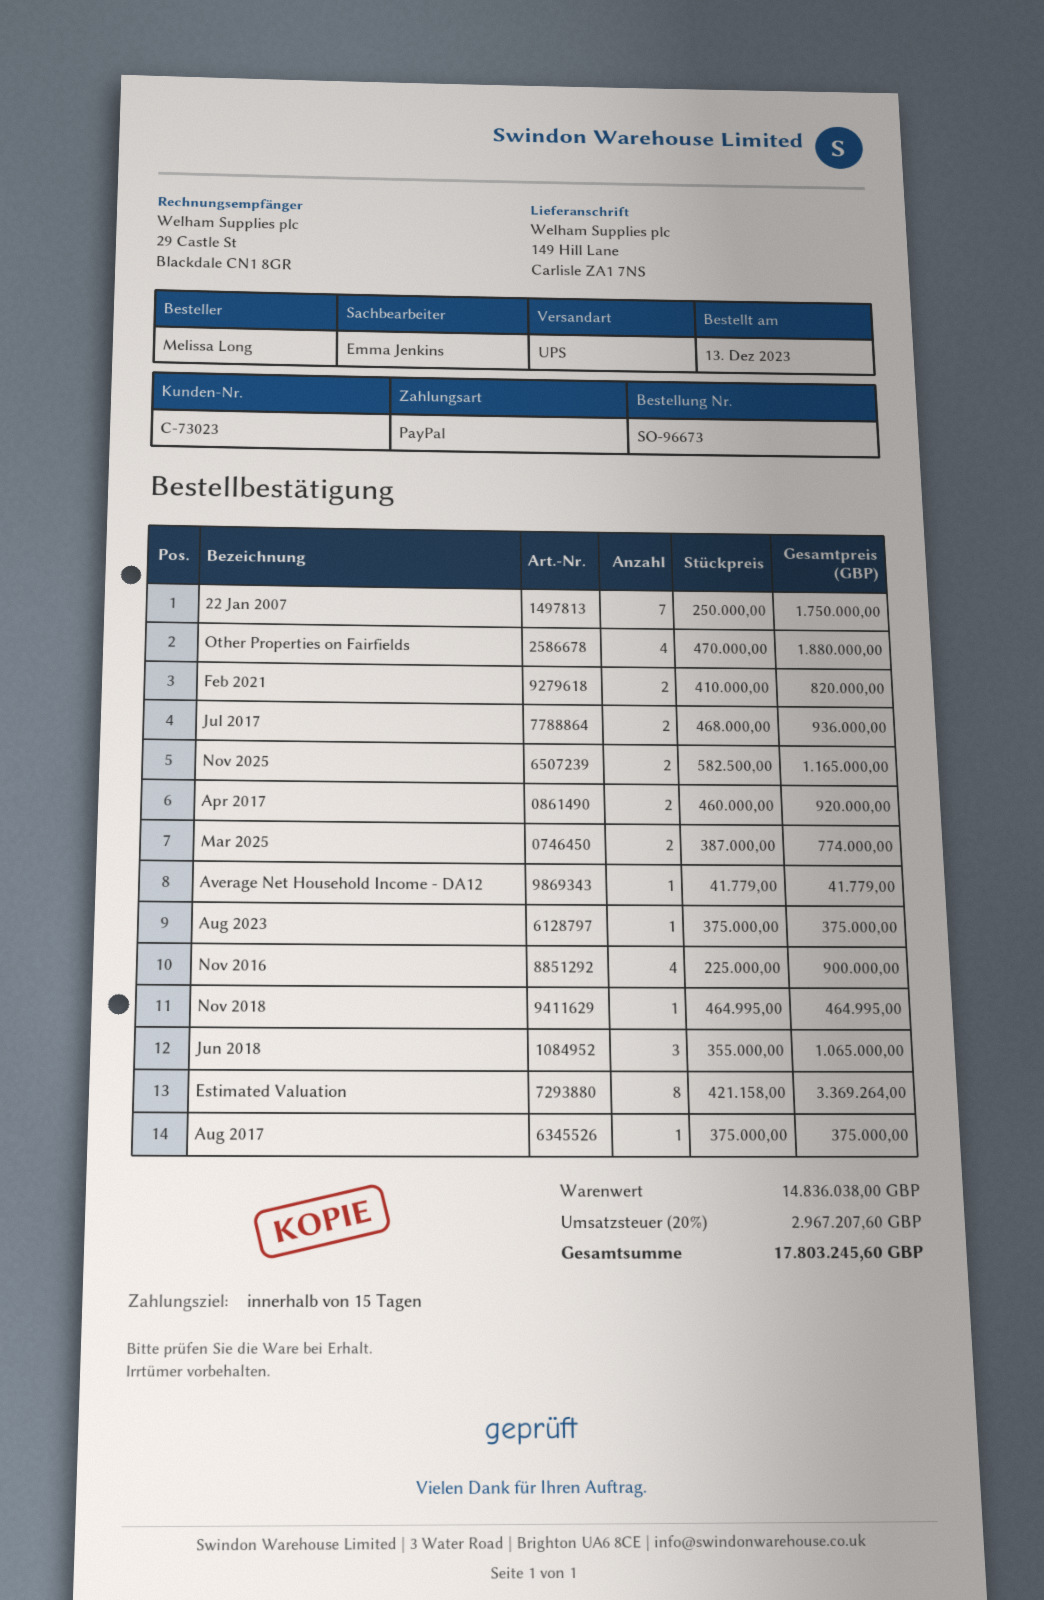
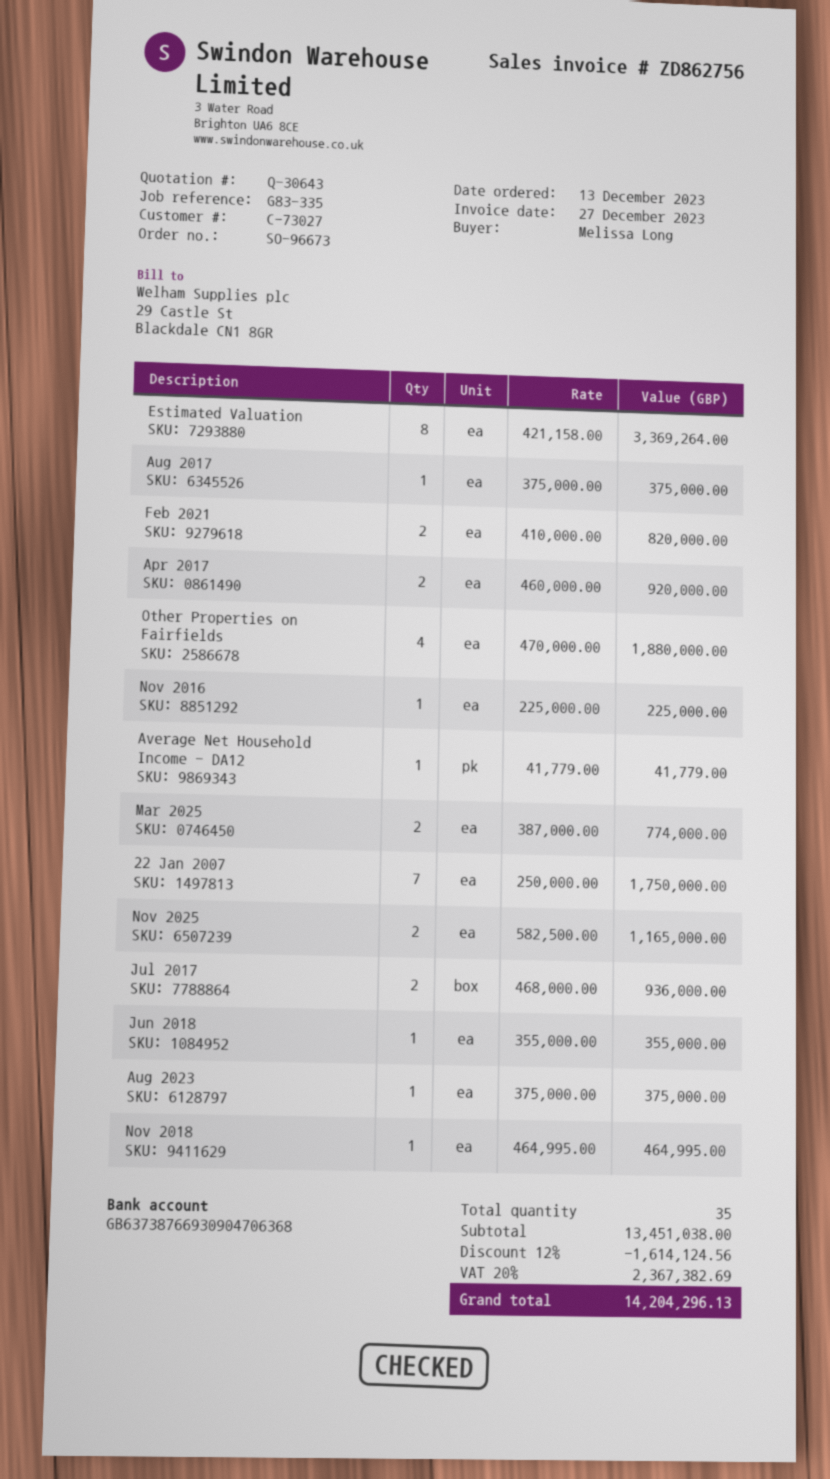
customer number: C-73023 -> C-73027
Nov 2016: 4 x 225000.00 = 900000.00 -> 1 x 225000.00 = 225000.00
Jun 2018: 3 x 355000.00 = 1065000.00 -> 1 x 355000.00 = 355000.00
subtotal: 14836038.00 -> 13451038.00
discount: none -> 12% = 1614124.56
tax: 20% = 2967207.60 -> 20% = 2367382.69
total: 17803245.60 -> 14204296.13

